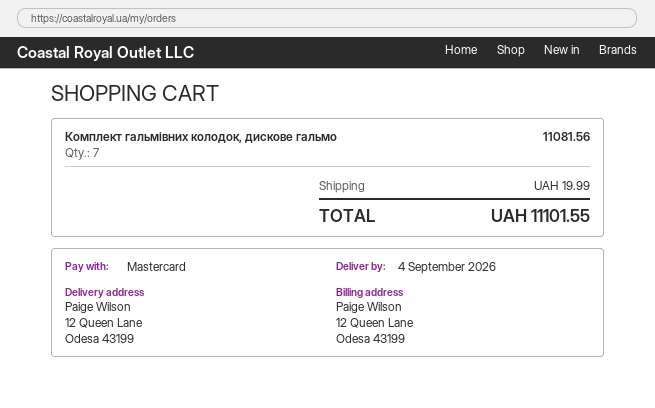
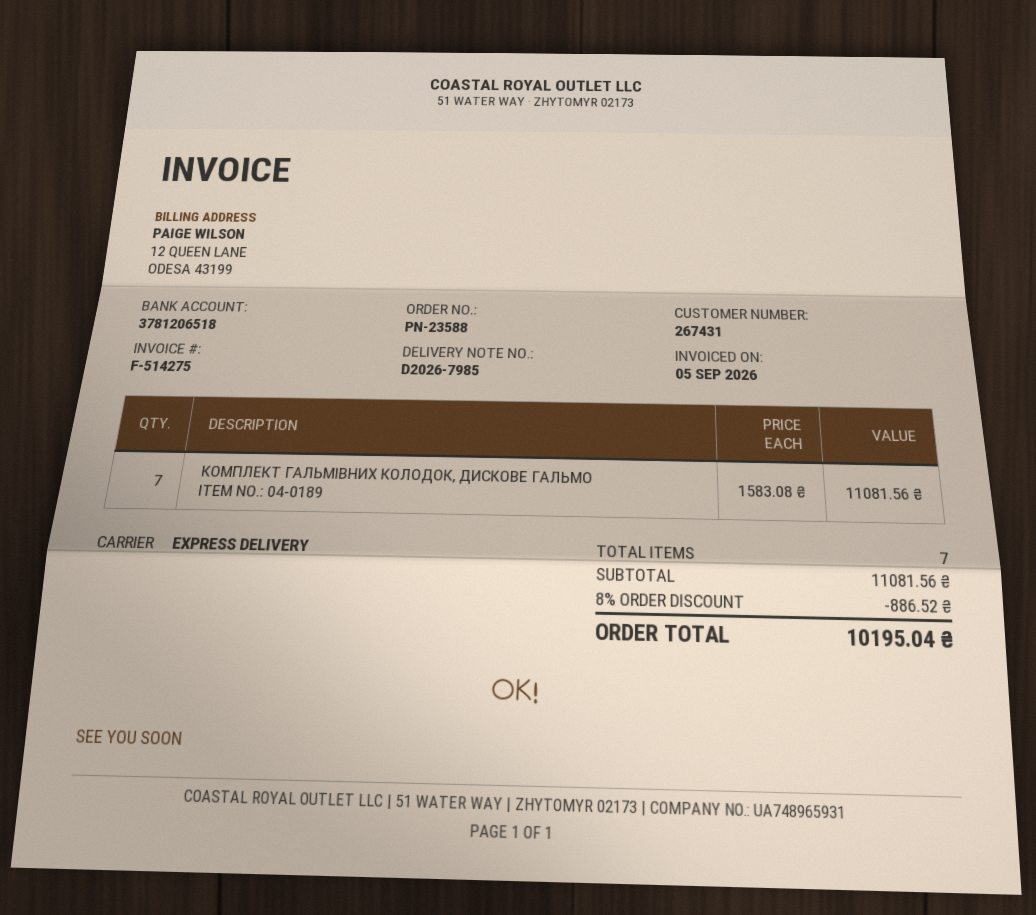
discount: none -> 8% = 886.52
shipping: 19.99 -> none
total: 11101.55 -> 10195.04

